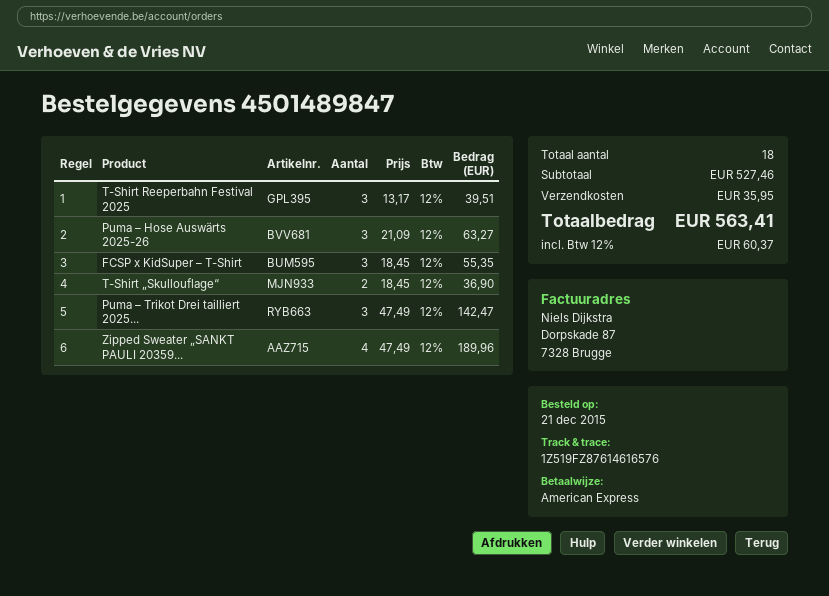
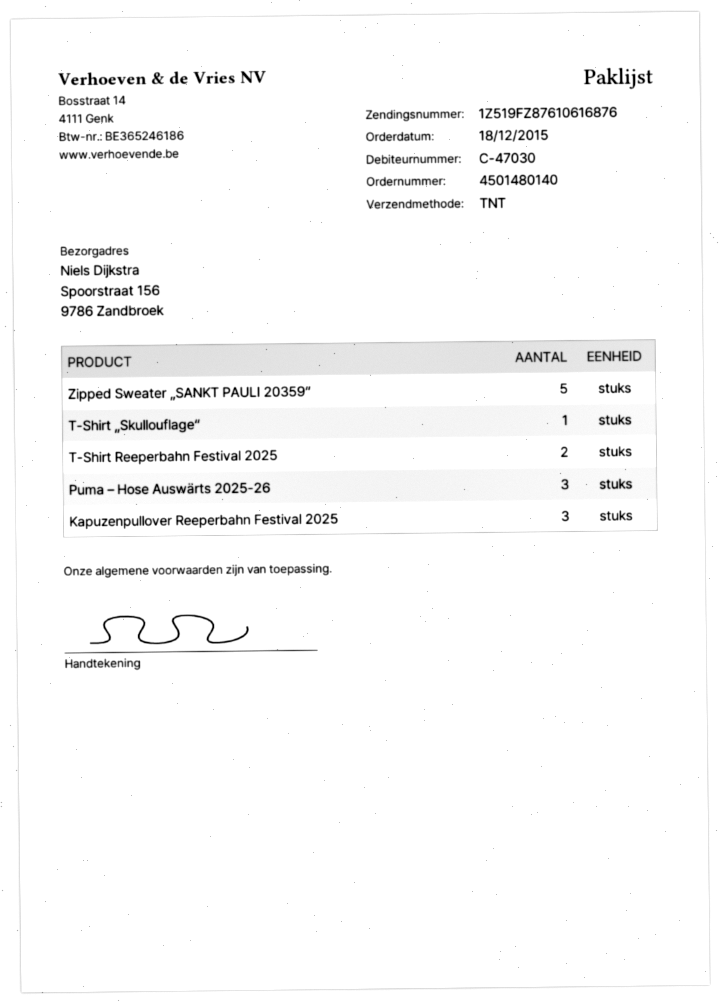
order number: 4501489847 -> 4501480140
order date: 2015-12-21 -> 2015-12-18
tracking number: 1Z519FZ87614616576 -> 1Z519FZ87610616876
T-Shirt Reeperbahn Festival 2025: 3 -> 2
FCSP x KidSuper – T-Shirt: 3 -> none
T-Shirt „Skullouflage“: 2 -> 1
Puma – Trikot Drei tailliert 2025...: 3 -> none
Zipped Sweater „SANKT PAULI 20359...: 4 -> 5
Kapuzenpullover Reeperbahn Festival 2025: none -> 3

